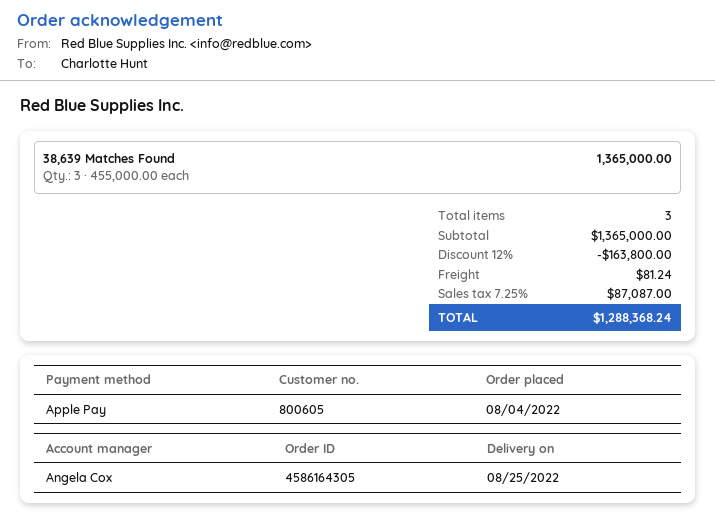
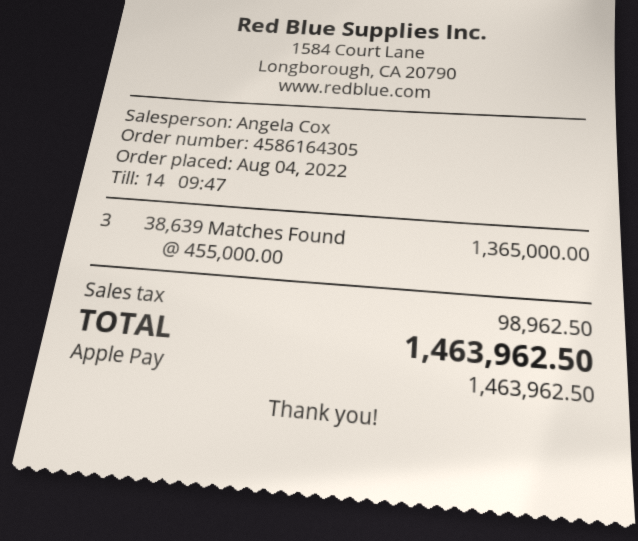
discount: 12% = 163800.00 -> none
shipping: 81.24 -> none
tax: 87087.00 -> 98962.50
total: 1288368.24 -> 1463962.50

